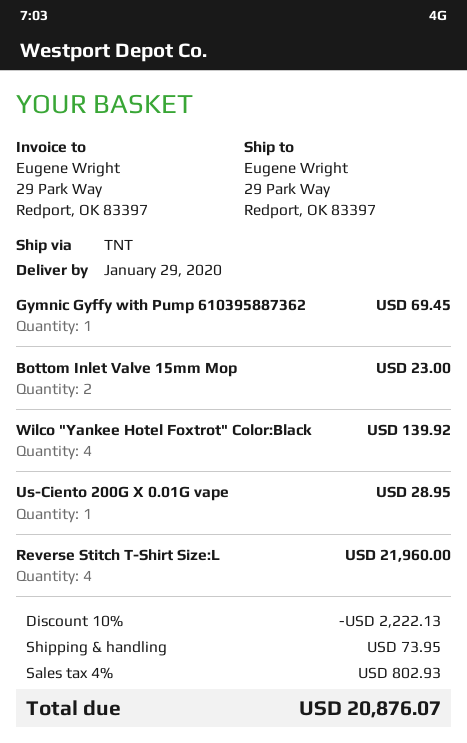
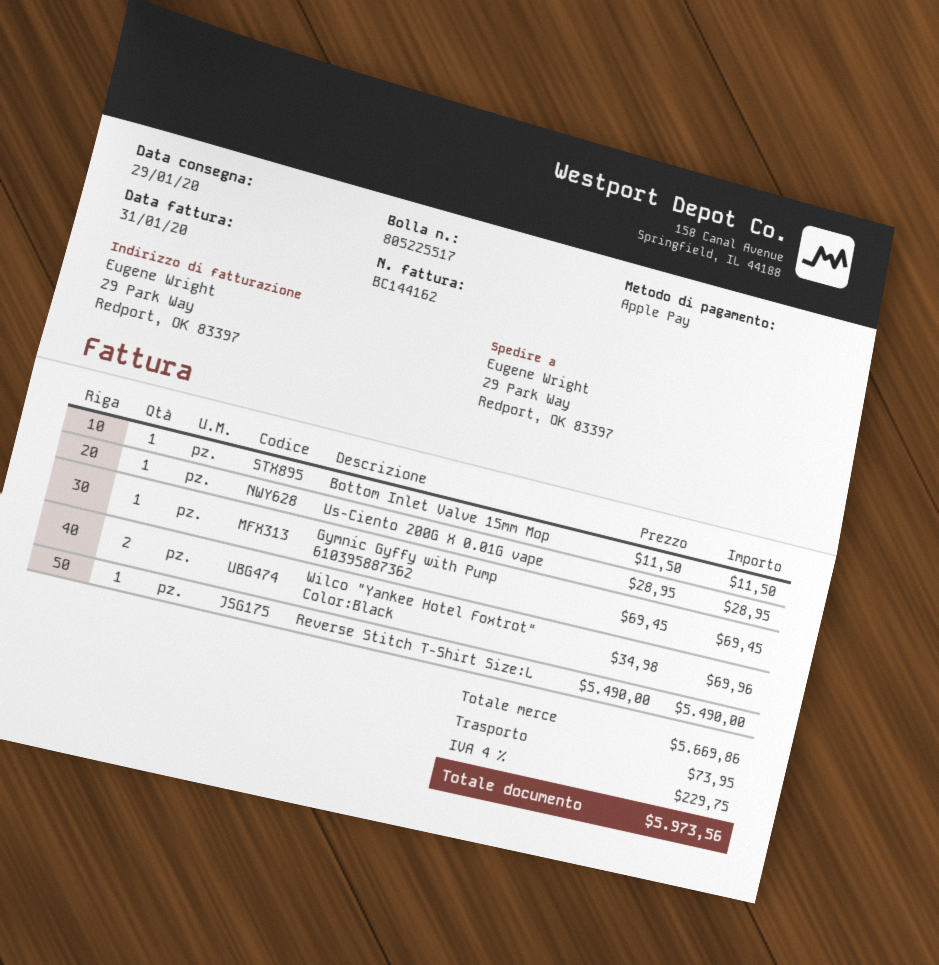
Bottom Inlet Valve 15mm Mop: 2 for 23.00 -> 1 for 11.50
Wilco "Yankee Hotel Foxtrot" Color:Black: 4 for 139.92 -> 2 for 69.96
Reverse Stitch T-Shirt Size:L: 4 for 21960.00 -> 1 for 5490.00
discount: 10% = 2222.13 -> none
tax: 4% = 802.93 -> 4% = 229.75
total: 20876.07 -> 5973.56

